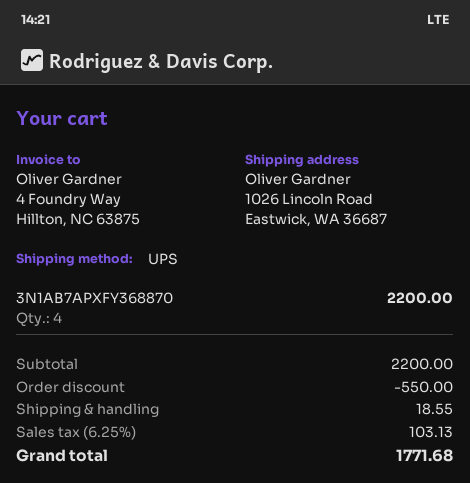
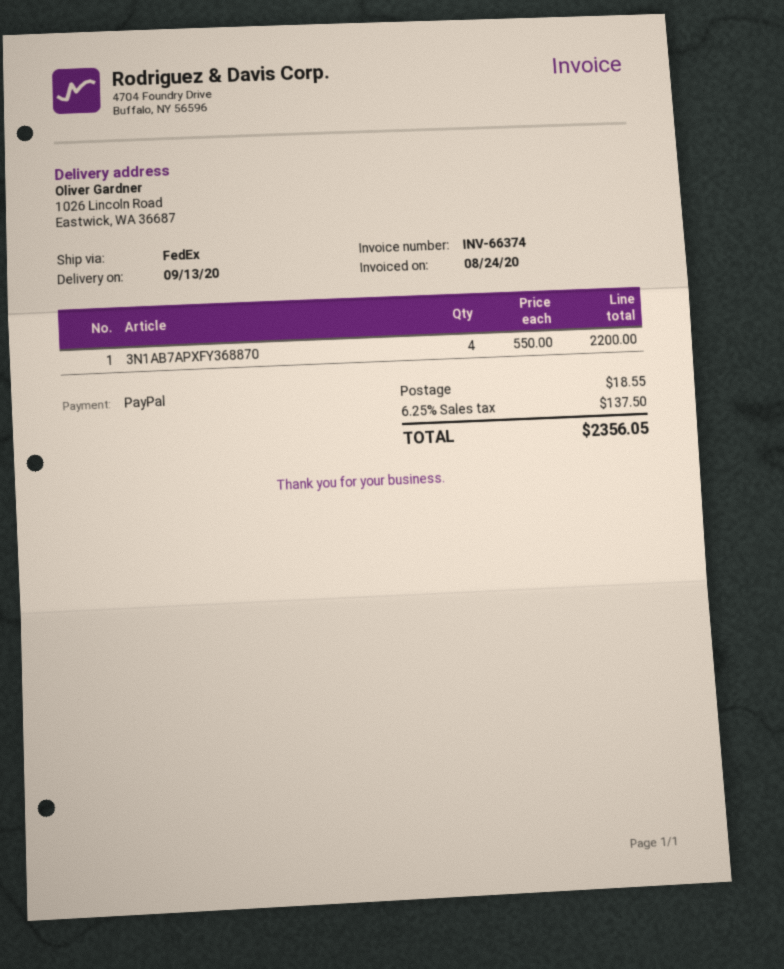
shipping method: UPS -> FedEx
discount: 550.00 -> none
tax: 6.25% = 103.13 -> 6.25% = 137.50
total: 1771.68 -> 2356.05

